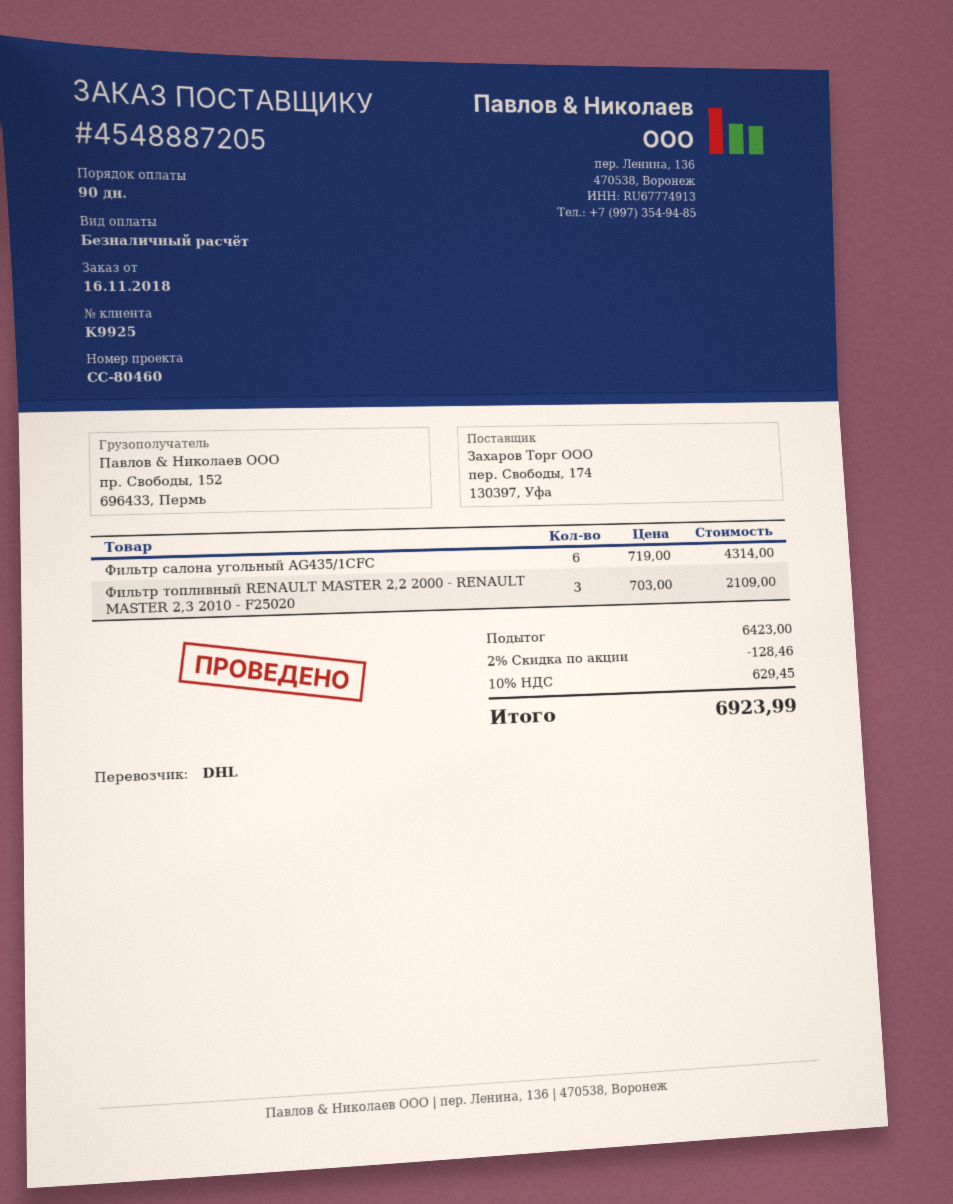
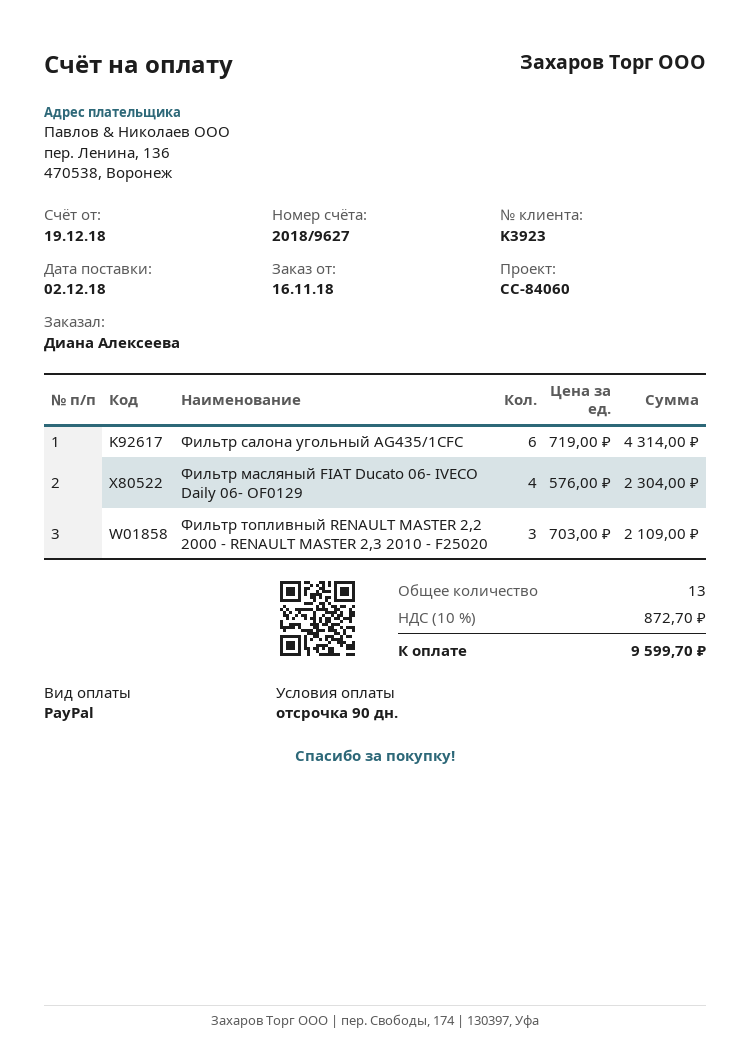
customer number: K9925 -> K3923
reference: CC-80460 -> CC-84060
payment method: bank transfer -> PayPal
Фильтр масляный FIAT Ducato 06- IVECO Daily 06- OF0129: none -> 4 x 576.00 = 2304.00
discount: 2% = 128.46 -> none
tax: 10% = 629.45 -> 10% = 872.70
total: 6923.99 -> 9599.70

